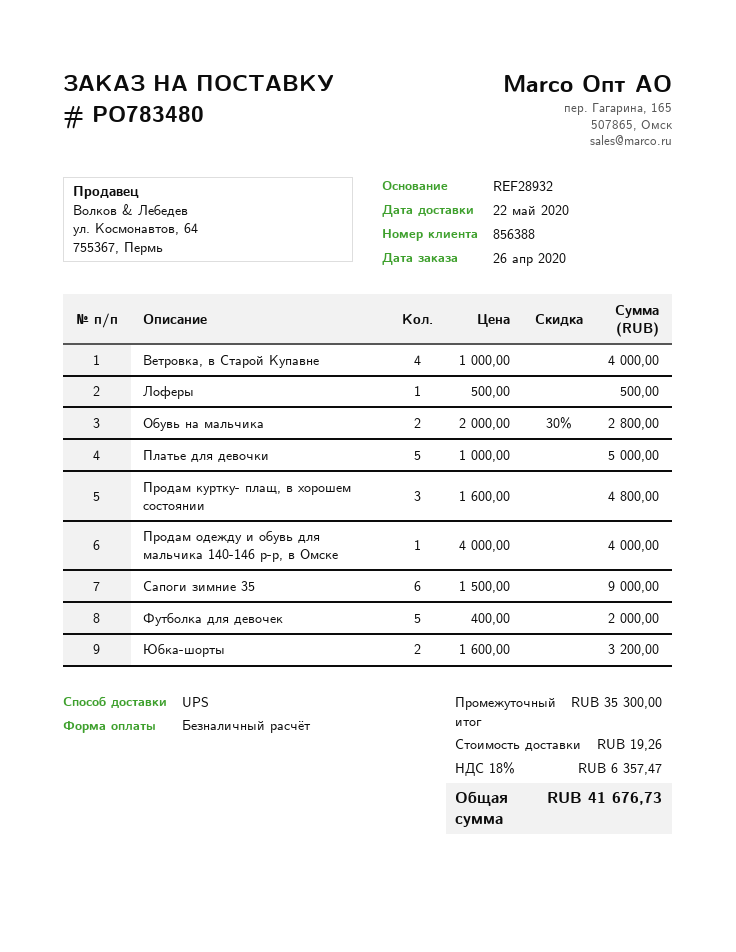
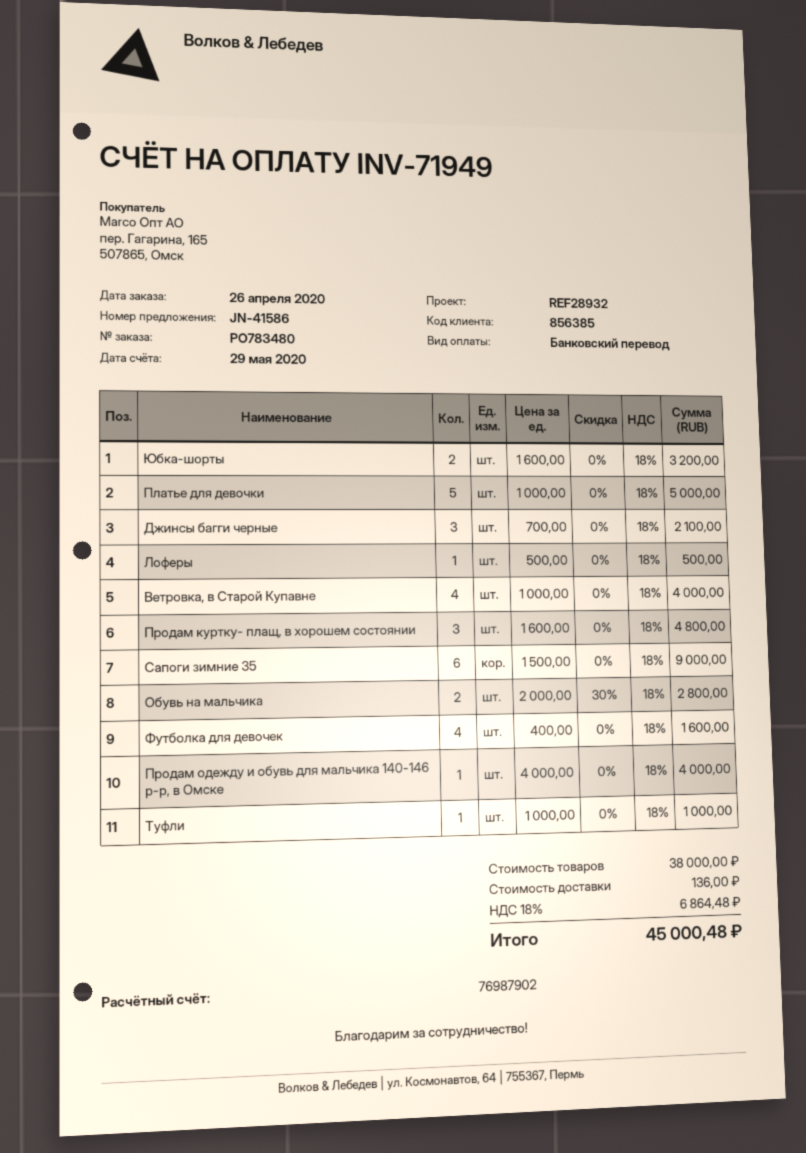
customer number: 856388 -> 856385
Футболка для девочек: 5 x 400.00 = 2000.00 -> 4 x 400.00 = 1600.00
Джинсы багги черные: none -> 3 x 700.00 = 2100.00
Туфли: none -> 1 x 1000.00 = 1000.00
subtotal: 35300.00 -> 38000.00
shipping: 19.26 -> 136.00
tax: 18% = 6357.47 -> 18% = 6864.48
total: 41676.73 -> 45000.48

